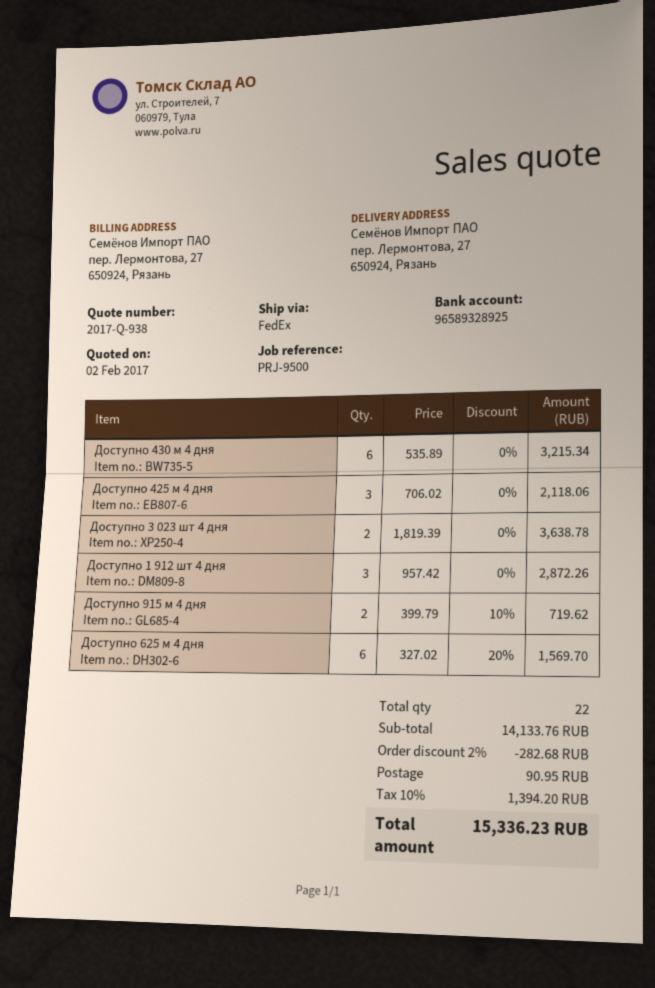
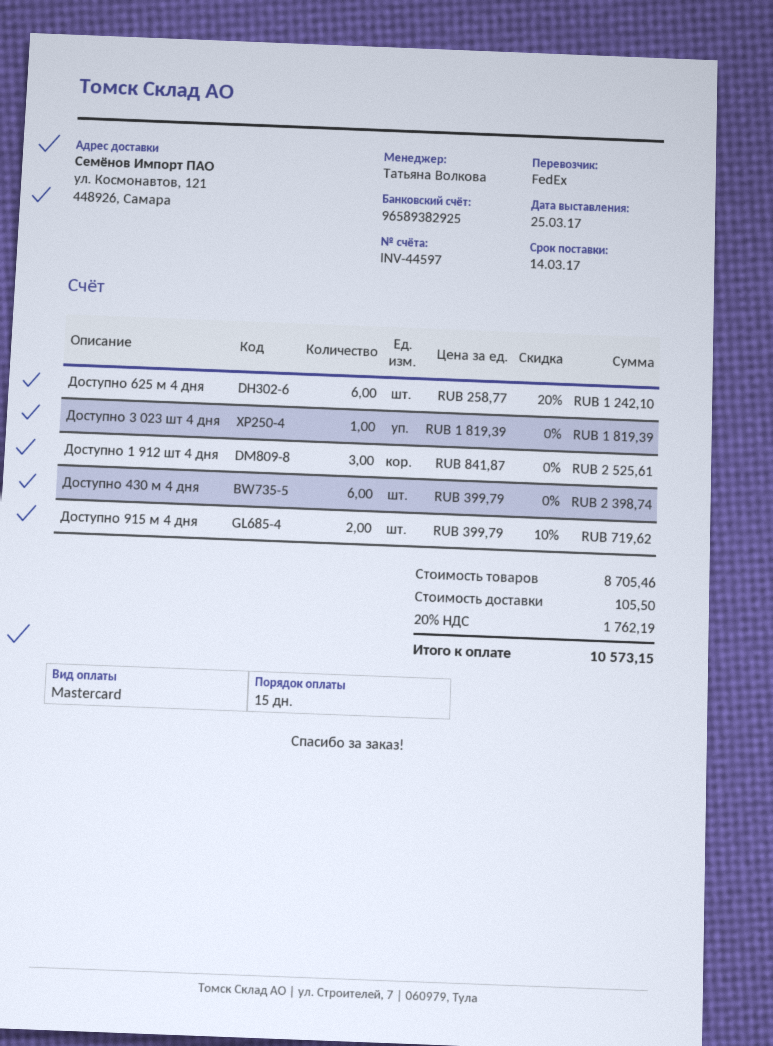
bank account: 96589328925 -> 96589382925
ship to: пер. Лермонтова, 27, 650924, Рязань -> ул. Космонавтов, 121, 448926, Самара
Доступно 430 м 4 дня: 6 x 535.89 = 3215.34 -> 6 x 399.79 = 2398.74
Доступно 425 м 4 дня: 3 x 706.02 = 2118.06 -> none
Доступно 3 023 шт 4 дня: 2 x 1819.39 = 3638.78 -> 1 x 1819.39 = 1819.39
Доступно 1 912 шт 4 дня: 3 x 957.42 = 2872.26 -> 3 x 841.87 = 2525.61
Доступно 625 м 4 дня: 6 x 327.02 - 20% = 1569.70 -> 6 x 258.77 - 20% = 1242.10
subtotal: 14133.76 -> 8705.46
discount: 2% = 282.68 -> none
shipping: 90.95 -> 105.50
tax: 10% = 1394.20 -> 20% = 1762.19
total: 15336.23 -> 10573.15

